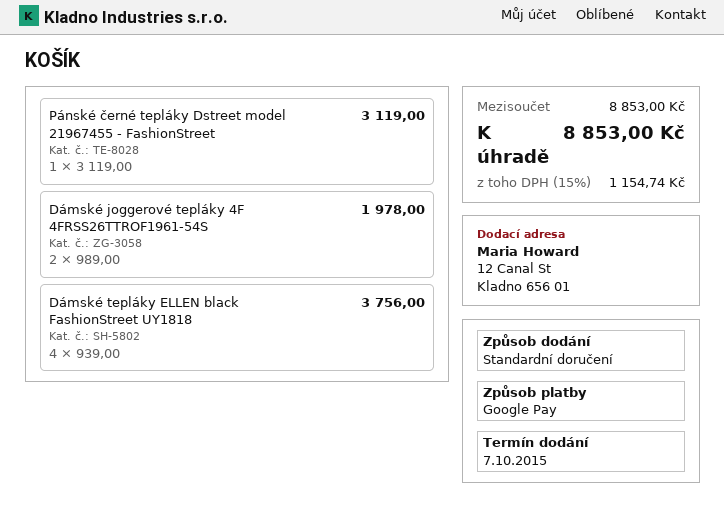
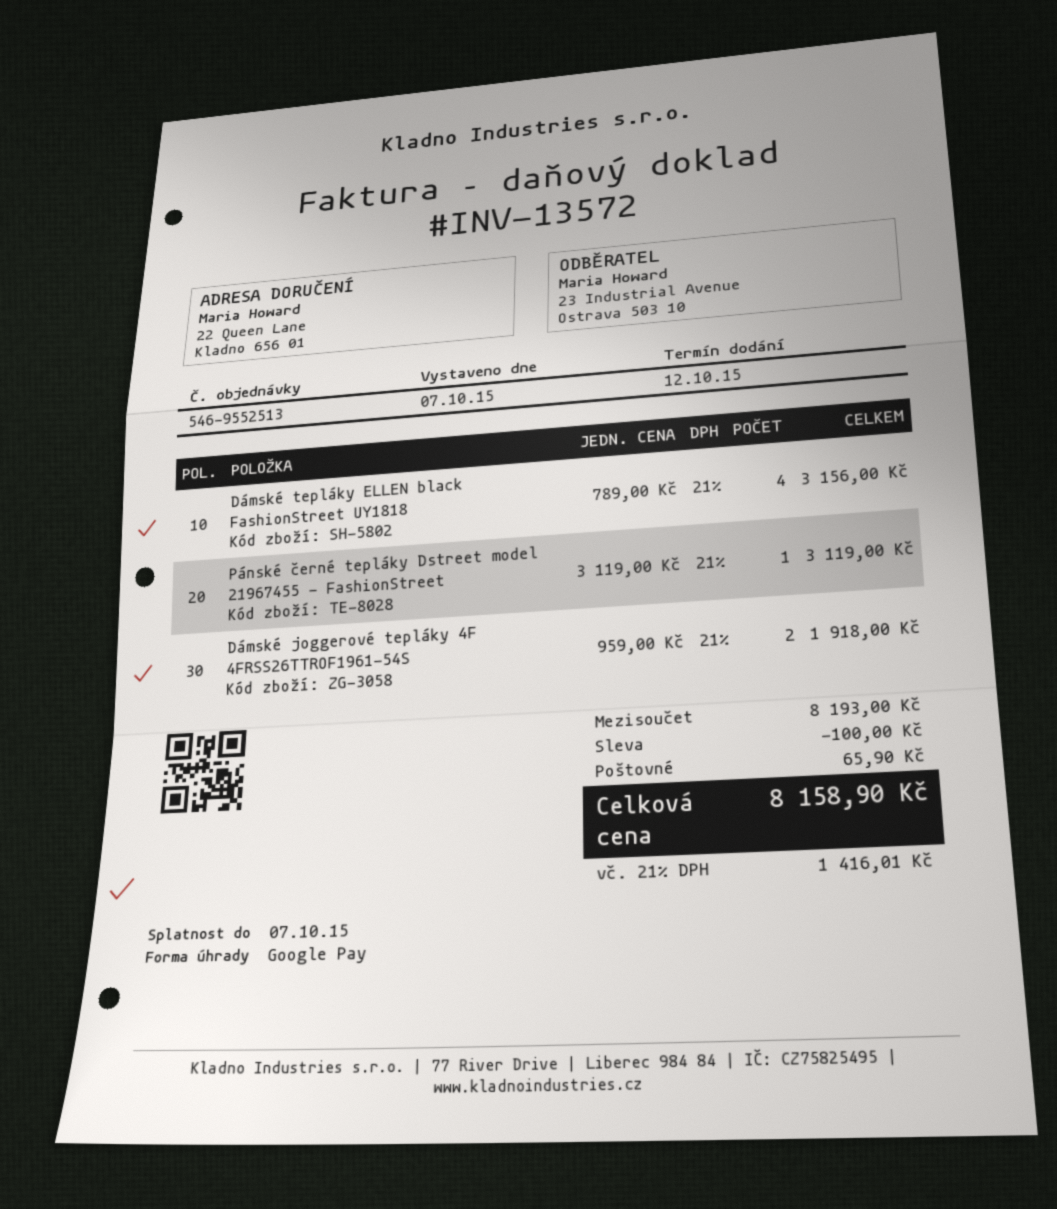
delivery date: 2015-10-07 -> 2015-10-12
ship to: 12 Canal St, Kladno 656 01 -> 22 Queen Lane, Kladno 656 01
Dámské joggerové tepláky 4F 4FRSS26TTROF1961-54S: 2 x 989.00 = 1978.00 -> 2 x 959.00 = 1918.00
Dámské tepláky ELLEN black FashionStreet UY1818: 4 x 939.00 = 3756.00 -> 4 x 789.00 = 3156.00
subtotal: 8853.00 -> 8193.00
discount: none -> 100.00
shipping: none -> 65.90
tax: 15% = 1154.74 -> 21% = 1416.01
total: 8853.00 -> 8158.90

